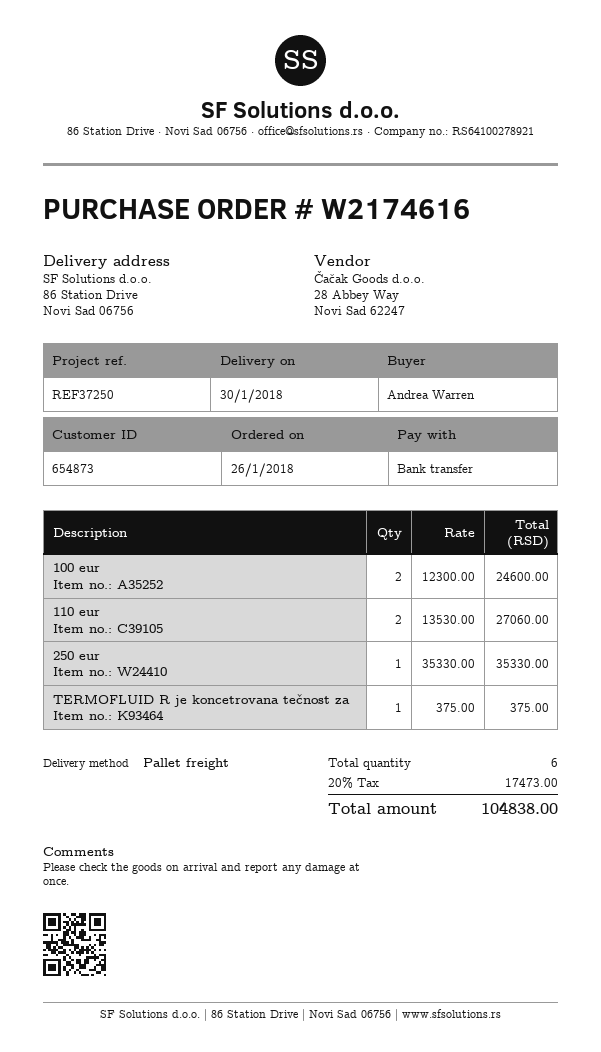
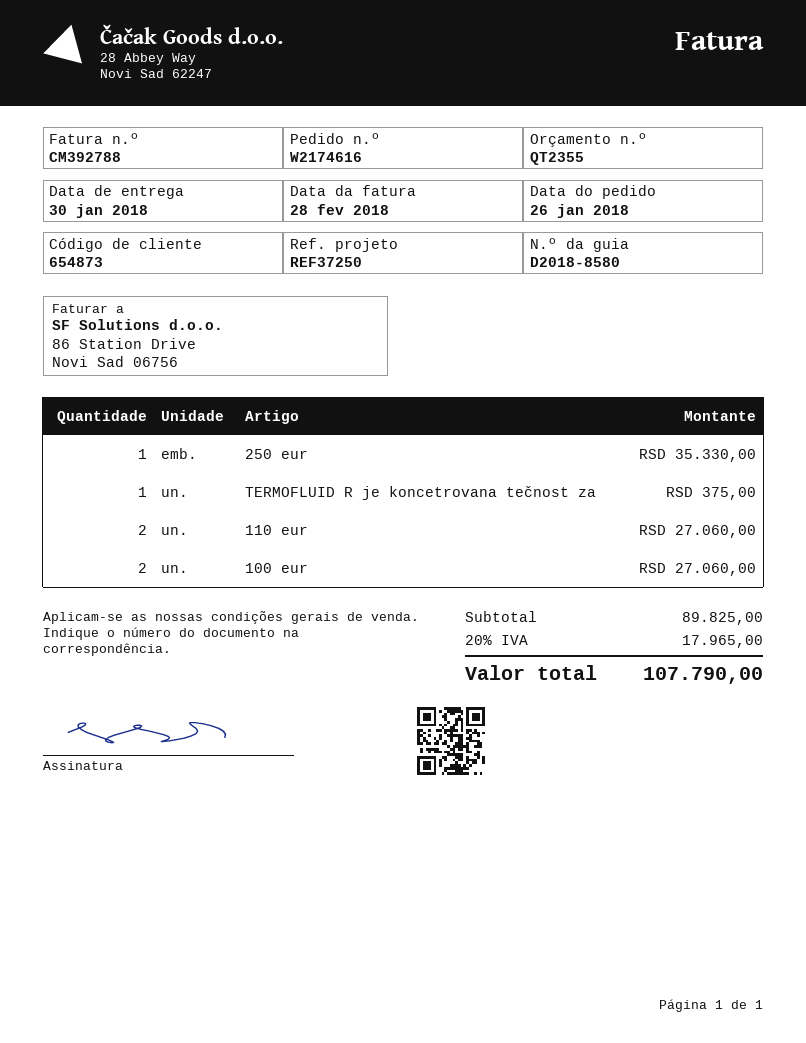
100 eur: 2 for 24600.00 -> 2 for 27060.00
tax: 20% = 17473.00 -> 20% = 17965.00
total: 104838.00 -> 107790.00

